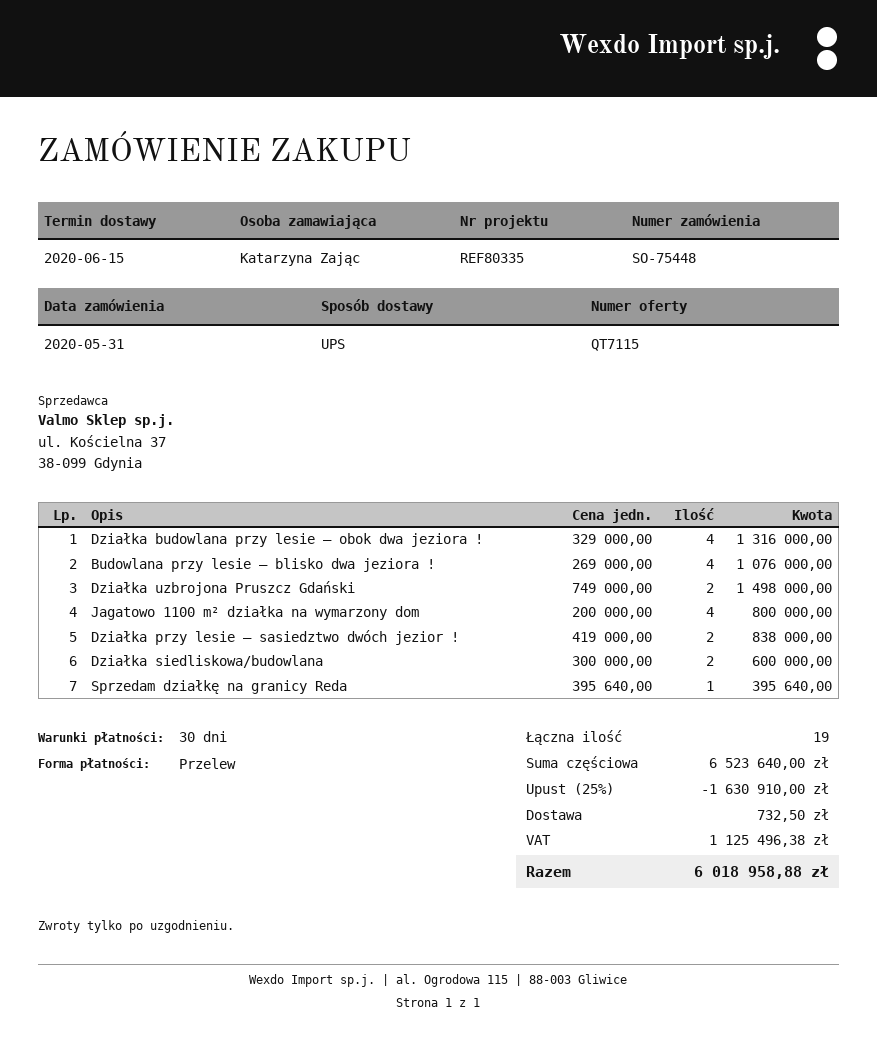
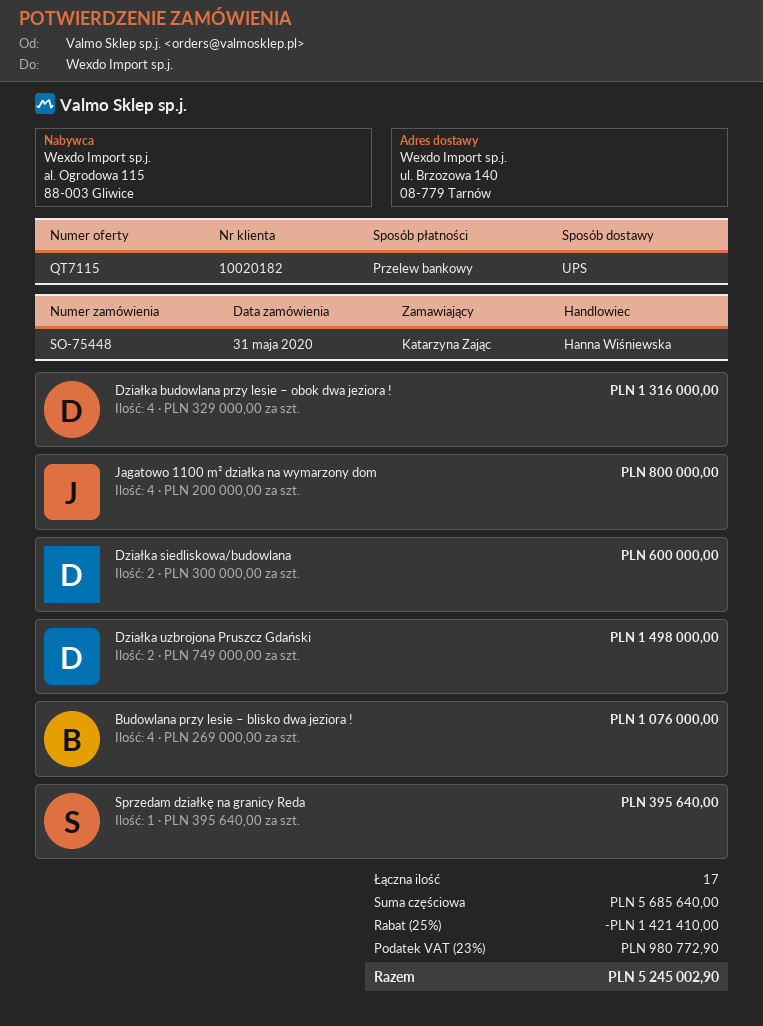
Działka przy lesie – sasiedztwo dwóch jezior !: 2 x 419000.00 = 838000.00 -> none
total quantity: 19 -> 17
subtotal: 6523640.00 -> 5685640.00
discount: 25% = 1630910.00 -> 25% = 1421410.00
shipping: 732.50 -> none
tax: 1125496.38 -> 980772.90
total: 6018958.88 -> 5245002.90

